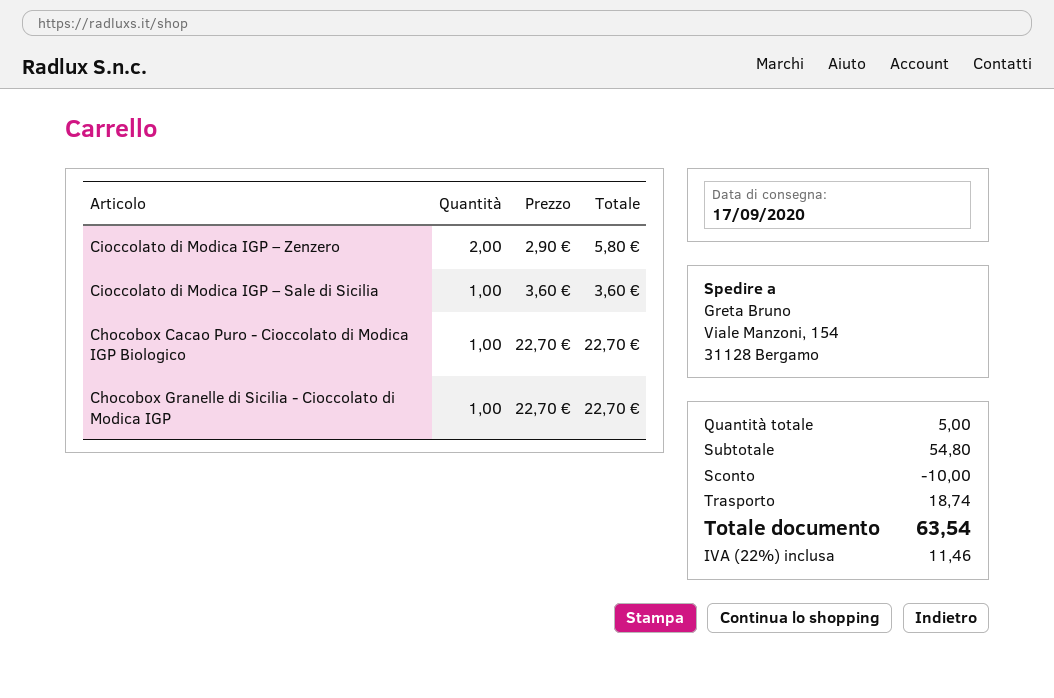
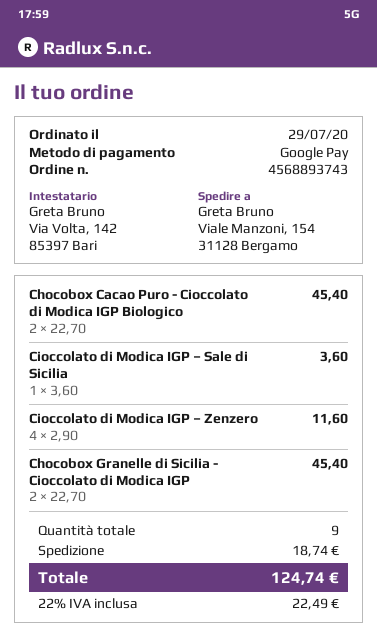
Cioccolato di Modica IGP – Zenzero: 2 x 2.90 = 5.80 -> 4 x 2.90 = 11.60
Chocobox Cacao Puro - Cioccolato di Modica IGP Biologico: 1 x 22.70 = 22.70 -> 2 x 22.70 = 45.40
Chocobox Granelle di Sicilia - Cioccolato di Modica IGP: 1 x 22.70 = 22.70 -> 2 x 22.70 = 45.40
total quantity: 5 -> 9
discount: 10.00 -> none
tax: 22% = 11.46 -> 22% = 22.49
total: 63.54 -> 124.74

